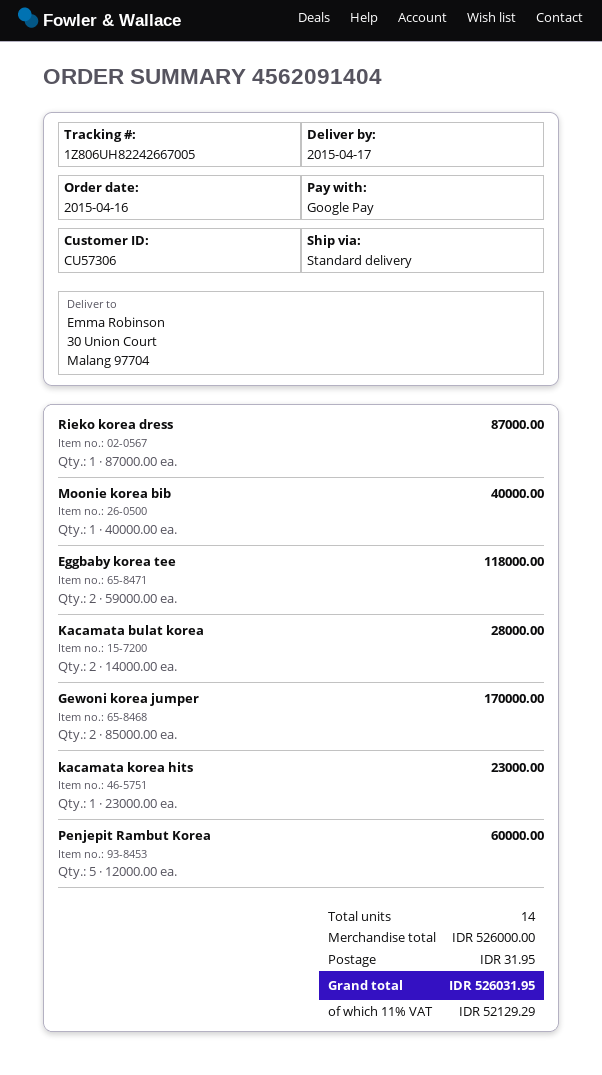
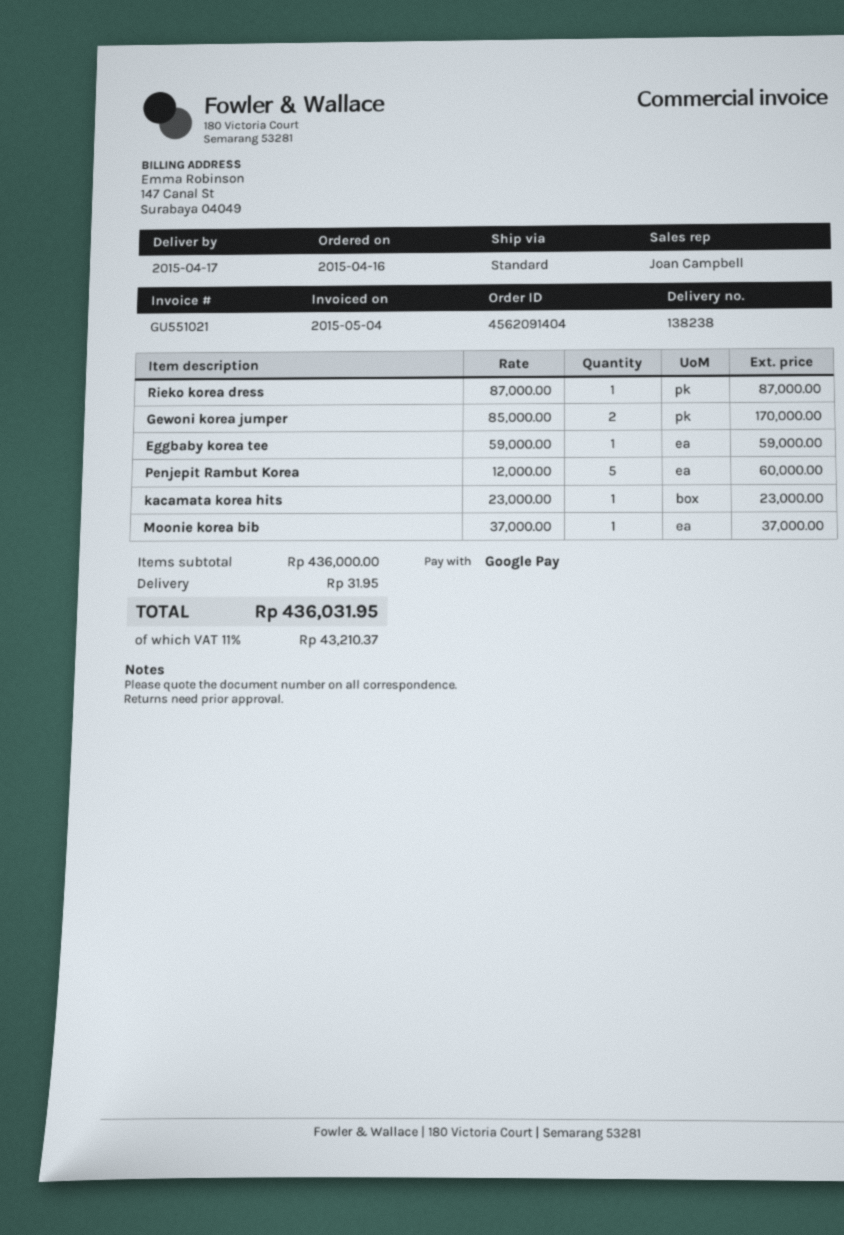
Moonie korea bib: 1 x 40000.00 = 40000.00 -> 1 x 37000.00 = 37000.00
Eggbaby korea tee: 2 x 59000.00 = 118000.00 -> 1 x 59000.00 = 59000.00
Kacamata bulat korea: 2 x 14000.00 = 28000.00 -> none
subtotal: 526000.00 -> 436000.00
tax: 11% = 52129.29 -> 11% = 43210.37
total: 526031.95 -> 436031.95

